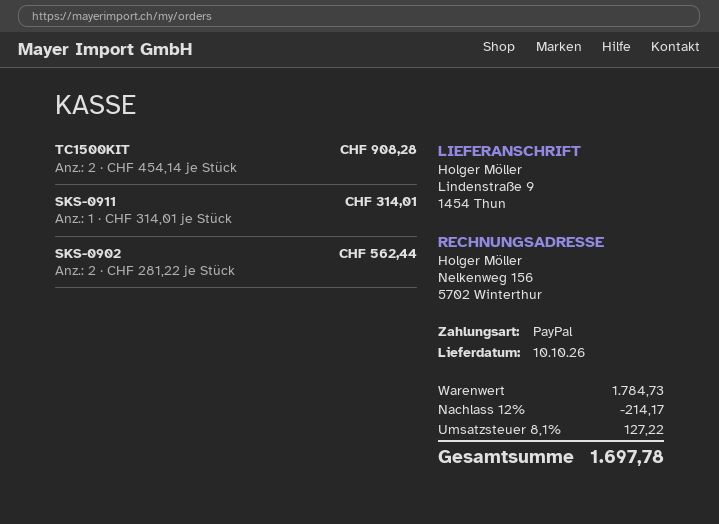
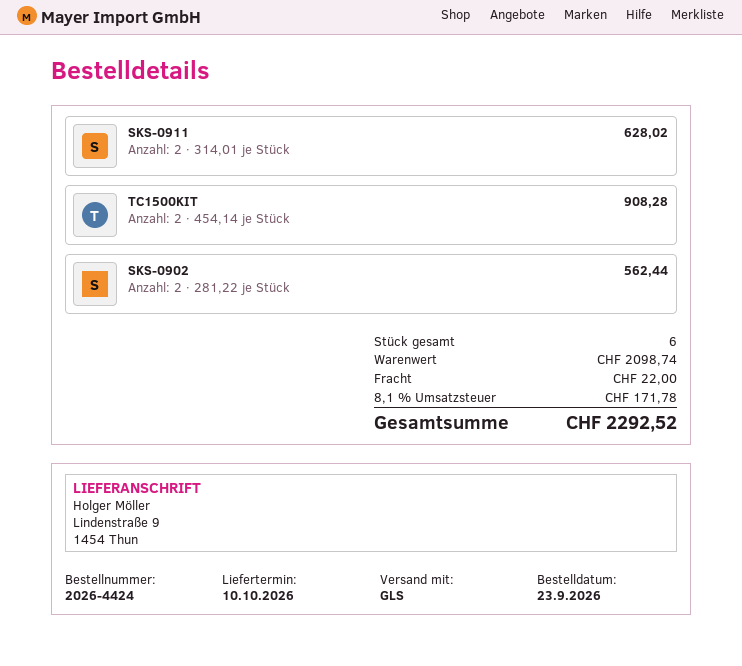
SKS-0911: 1 x 314.01 = 314.01 -> 2 x 314.01 = 628.02
subtotal: 1784.73 -> 2098.74
discount: 12% = 214.17 -> none
shipping: none -> 22.00
tax: 8.1% = 127.22 -> 8.1% = 171.78
total: 1697.78 -> 2292.52

